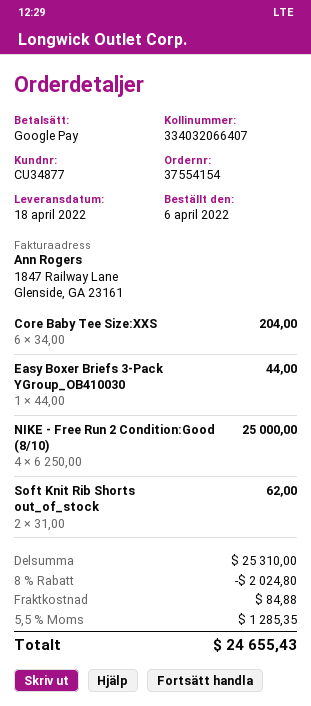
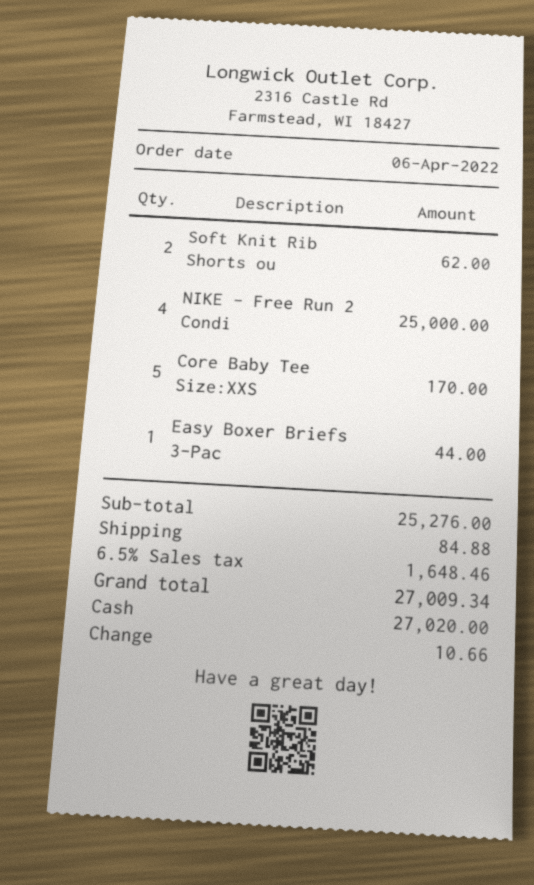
payment method: Google Pay -> cash
Core Baby Tee Size:XXS: 6 for 204.00 -> 5 for 170.00
subtotal: 25310.00 -> 25276.00
discount: 8% = 2024.80 -> none
tax: 5.5% = 1285.35 -> 6.5% = 1648.46
total: 24655.43 -> 27009.34

